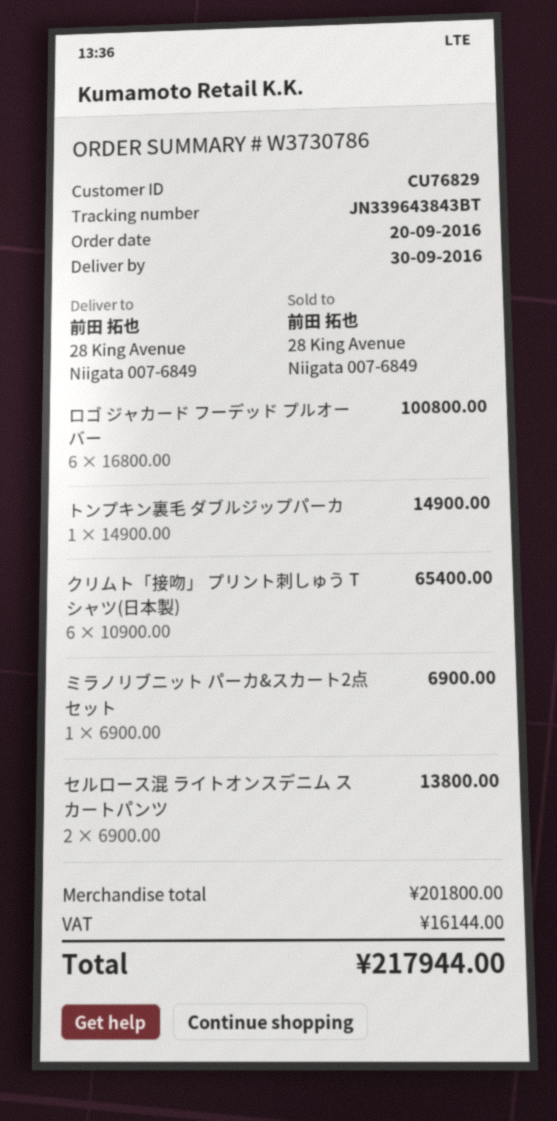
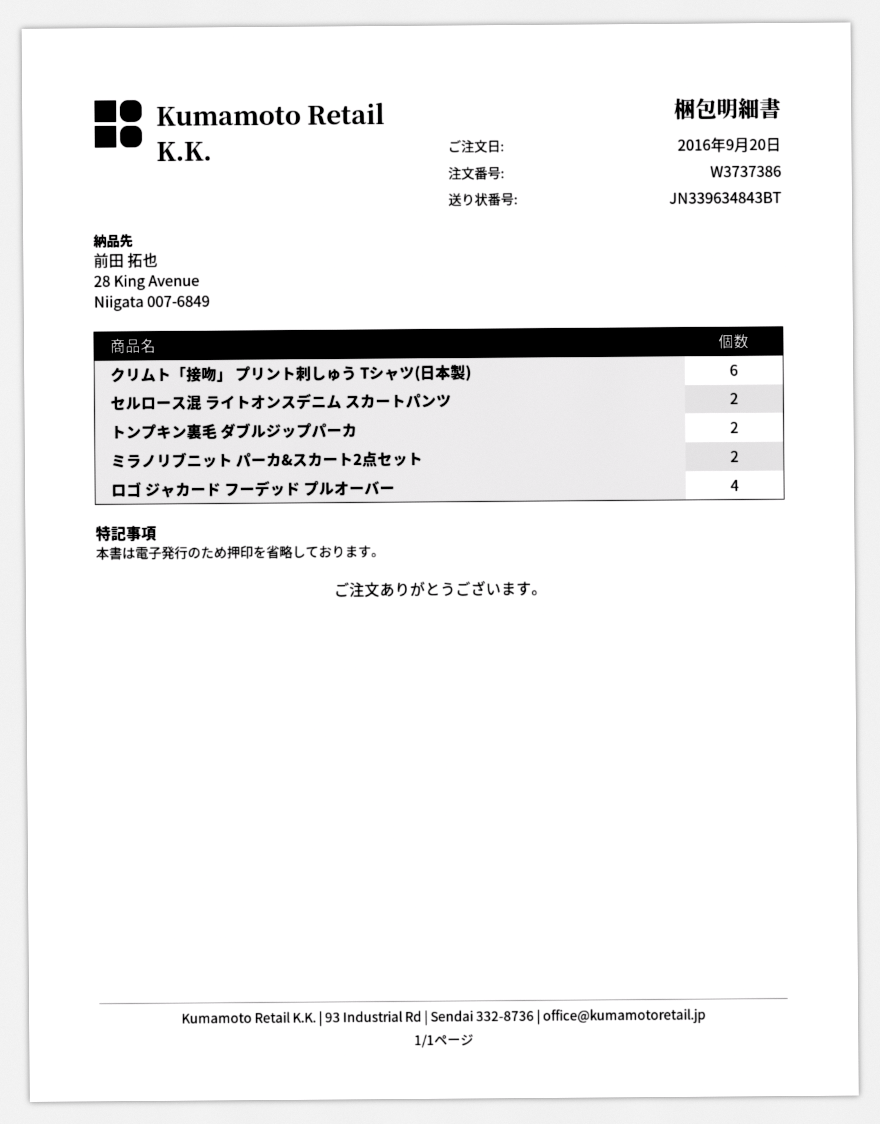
order number: W3730786 -> W3737386
tracking number: JN339643843BT -> JN339634843BT
ロゴ ジャカード フーデッド プルオーバー: 6 -> 4
トンプキン裏毛 ダブルジップパーカ: 1 -> 2
ミラノリブニット パーカ&スカート2点セット: 1 -> 2

